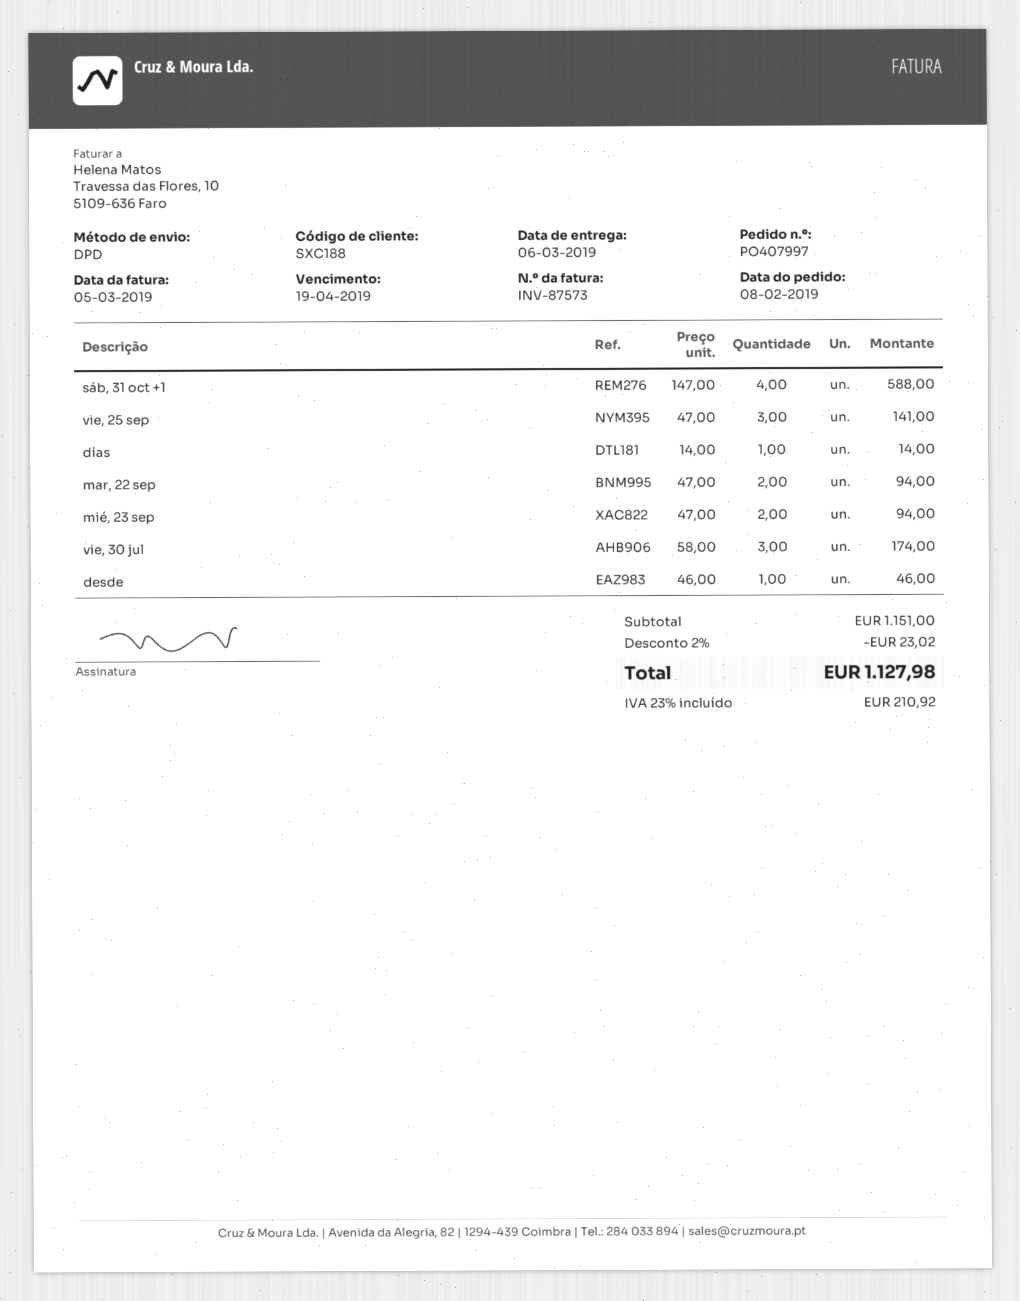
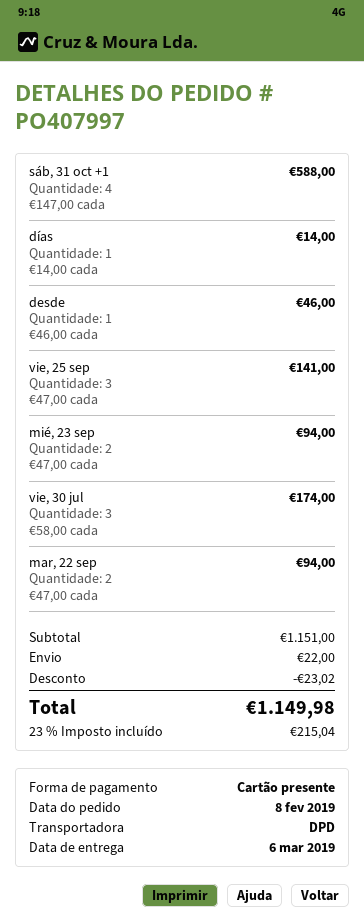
shipping: none -> 22.00
tax: 23% = 210.92 -> 23% = 215.04
total: 1127.98 -> 1149.98

